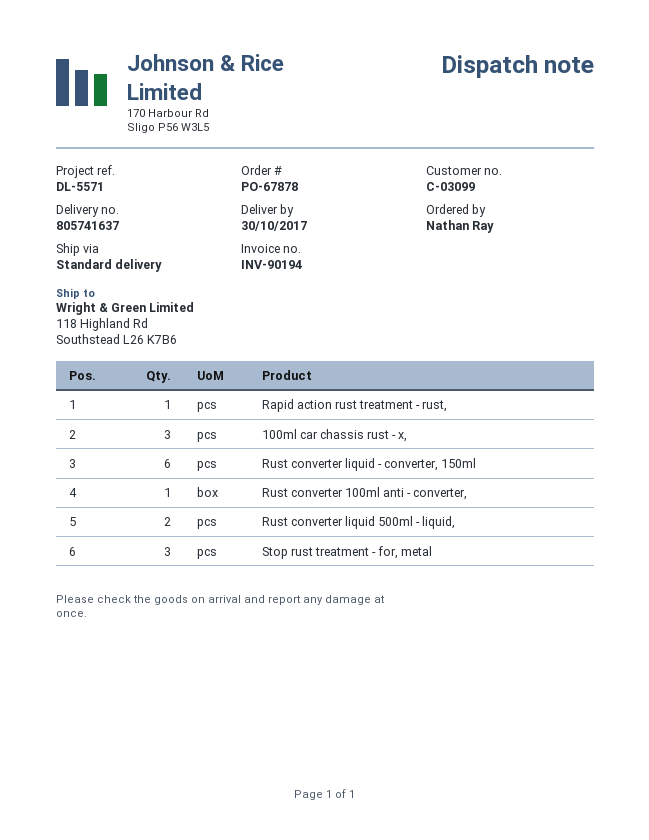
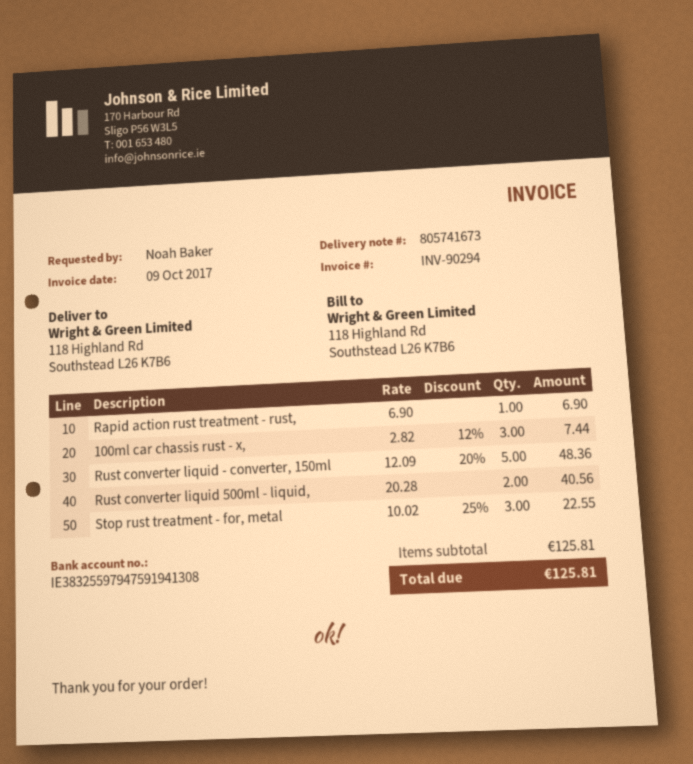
delivery note number: 805741637 -> 805741673
invoice number: INV-90194 -> INV-90294
ordered by: Nathan Ray -> Noah Baker
Rust converter liquid - converter, 150ml: 6 -> 5
Rust converter 100ml anti - converter,: 1 -> none

